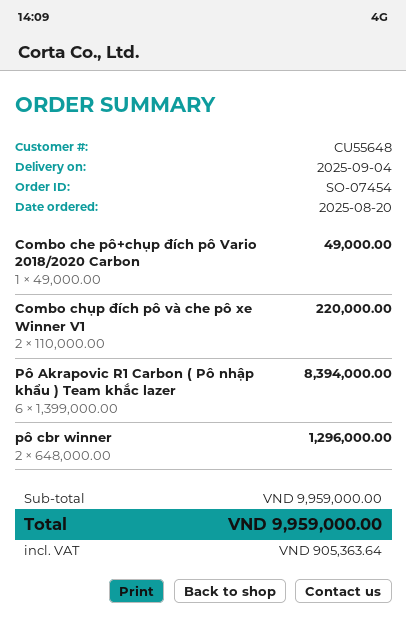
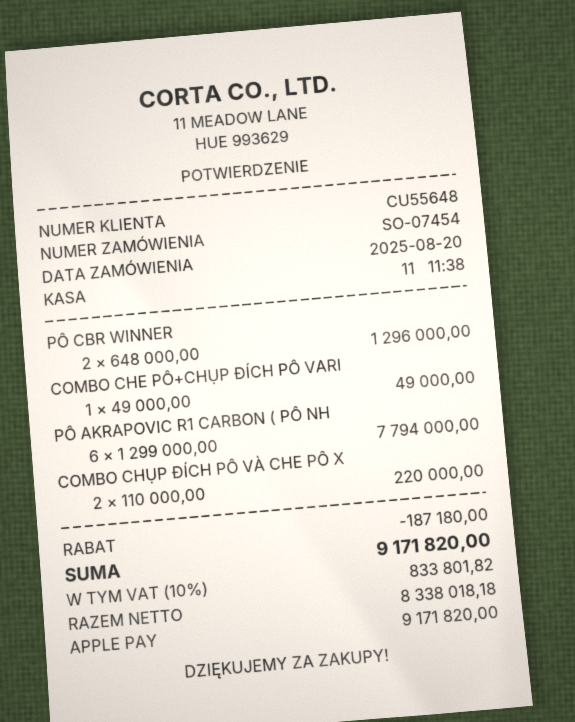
Pô Akrapovic R1 Carbon ( Pô nhập khẩu ) Team khắc lazer: 6 x 1399000.00 = 8394000.00 -> 6 x 1299000.00 = 7794000.00
discount: none -> 187180.00
tax: 905363.64 -> 833801.82
total: 9959000.00 -> 9171820.00

